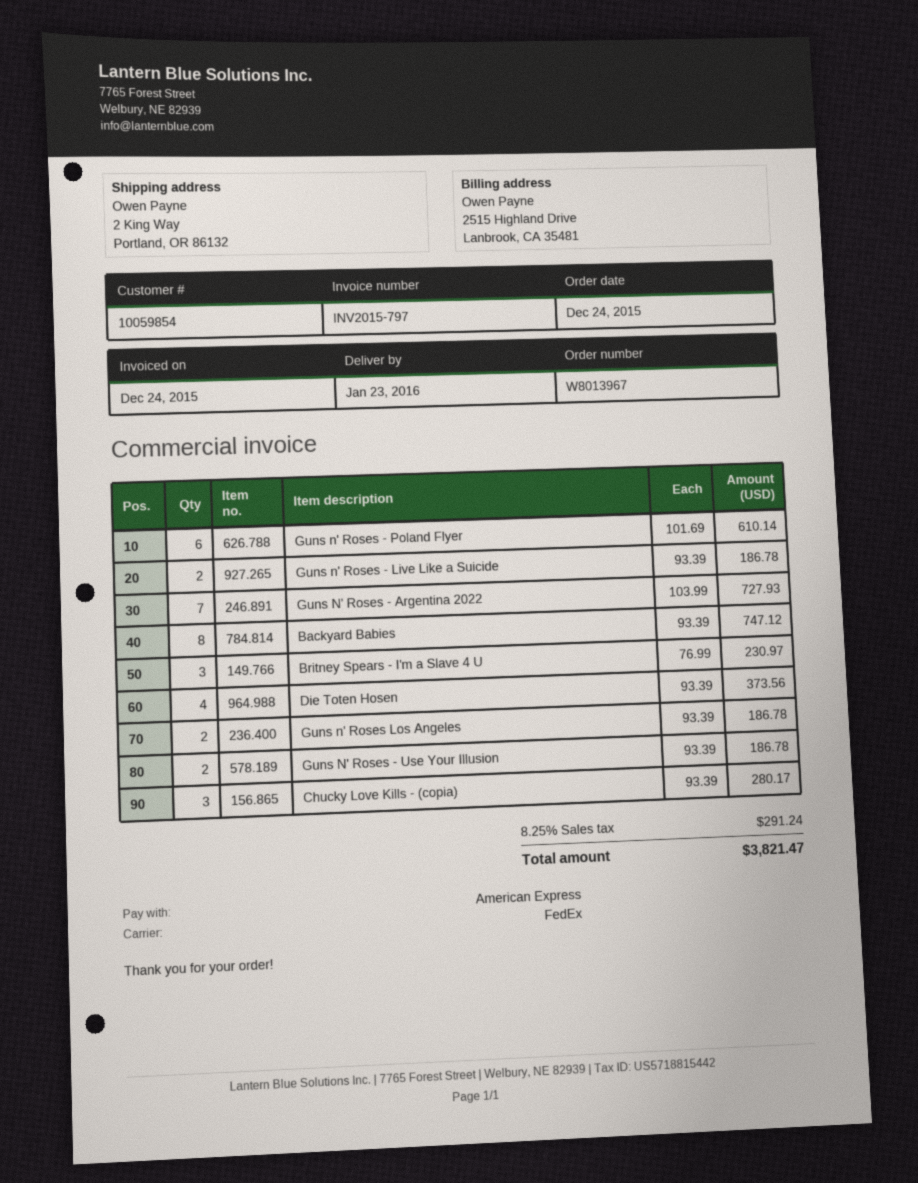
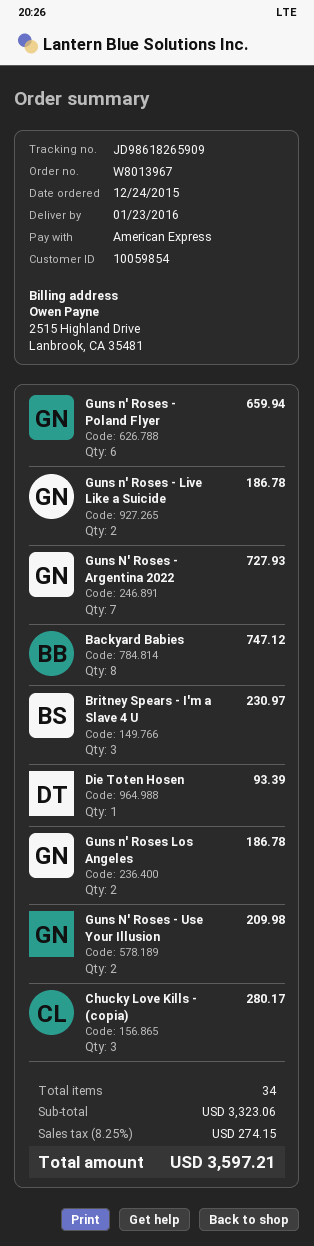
Guns n' Roses - Poland Flyer: 6 for 610.14 -> 6 for 659.94
Die Toten Hosen: 4 for 373.56 -> 1 for 93.39
Guns N' Roses - Use Your Illusion: 2 for 186.78 -> 2 for 209.98
tax: 8.25% = 291.24 -> 8.25% = 274.15
total: 3821.47 -> 3597.21

